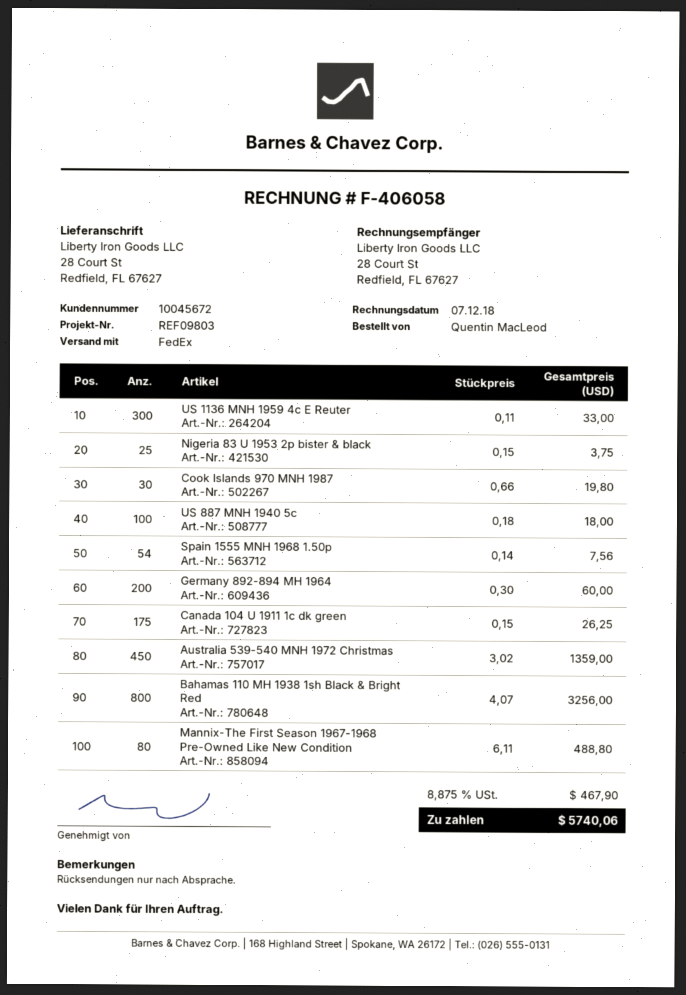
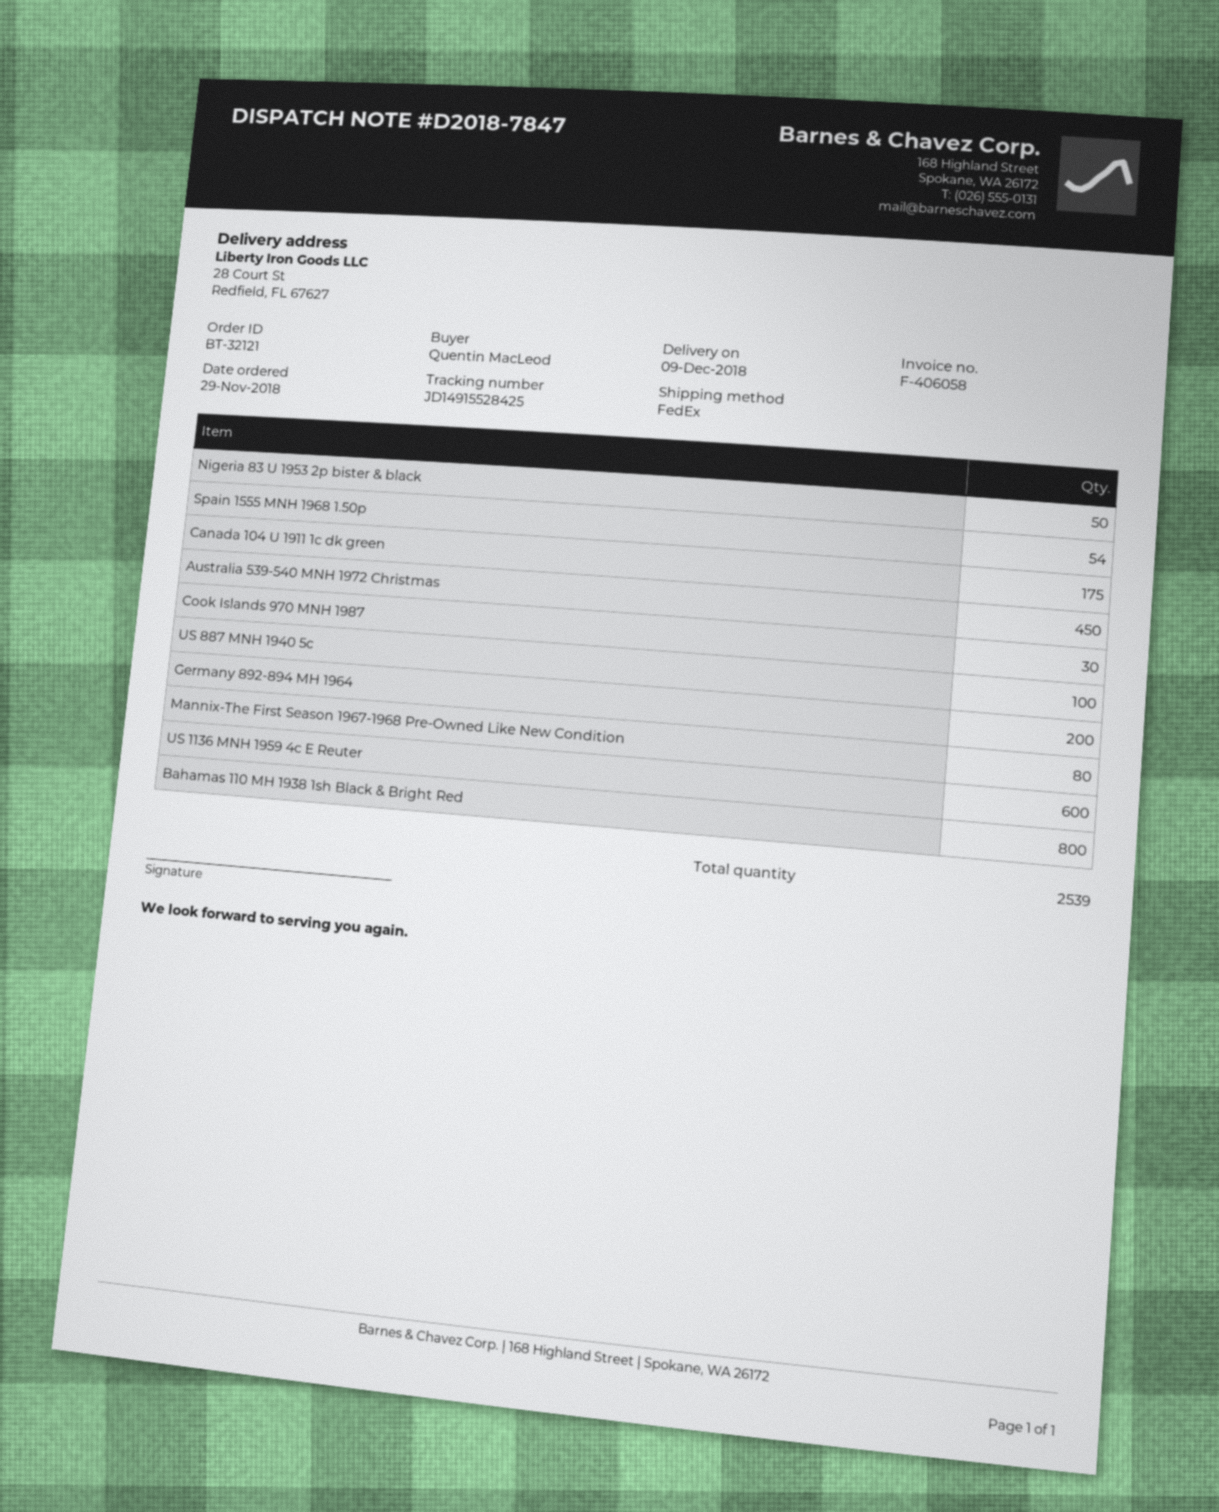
US 1136 MNH 1959 4c E Reuter: 300 -> 600
Nigeria 83 U 1953 2p bister & black: 25 -> 50

